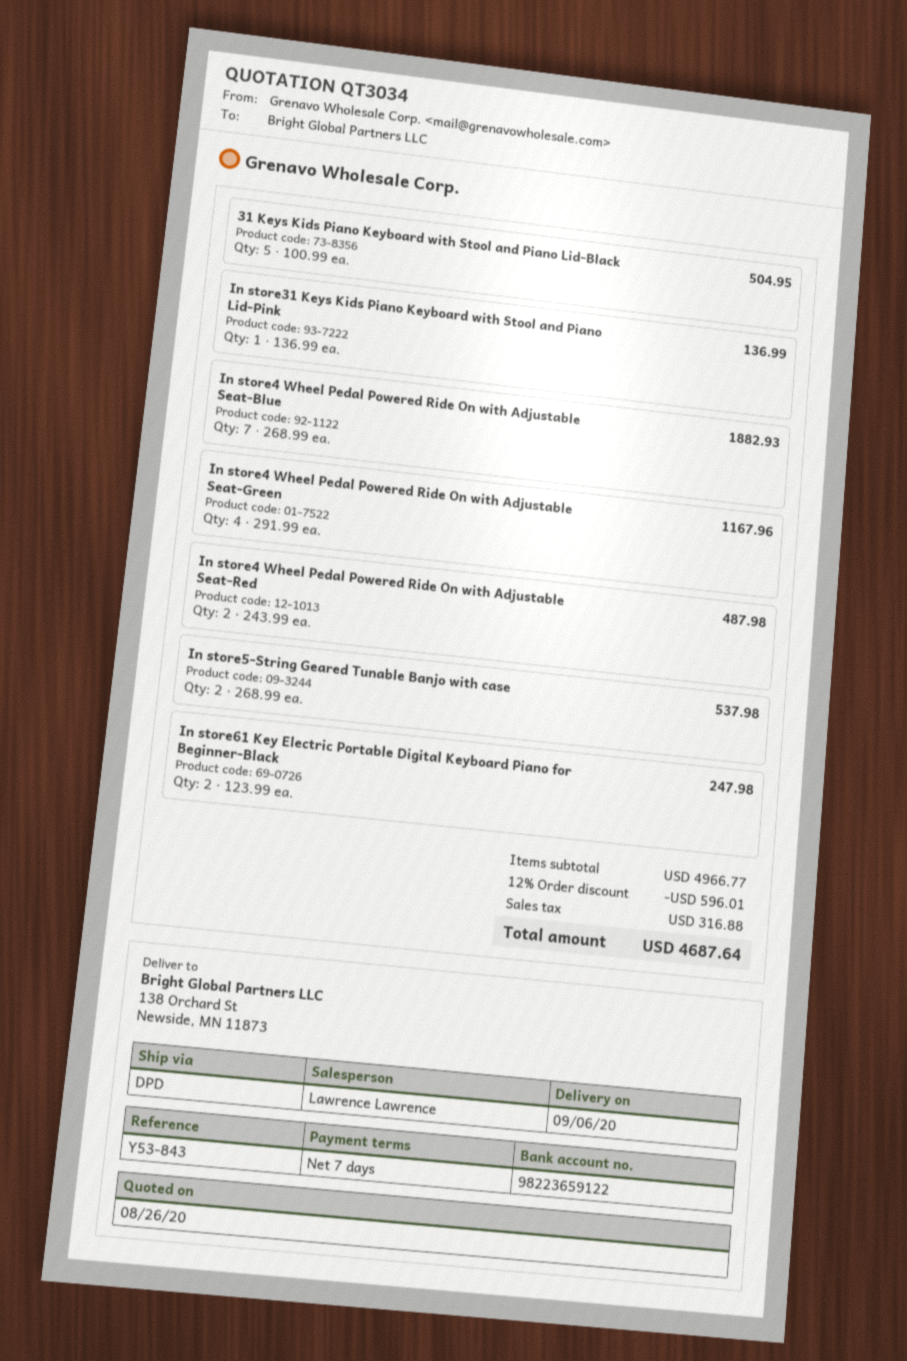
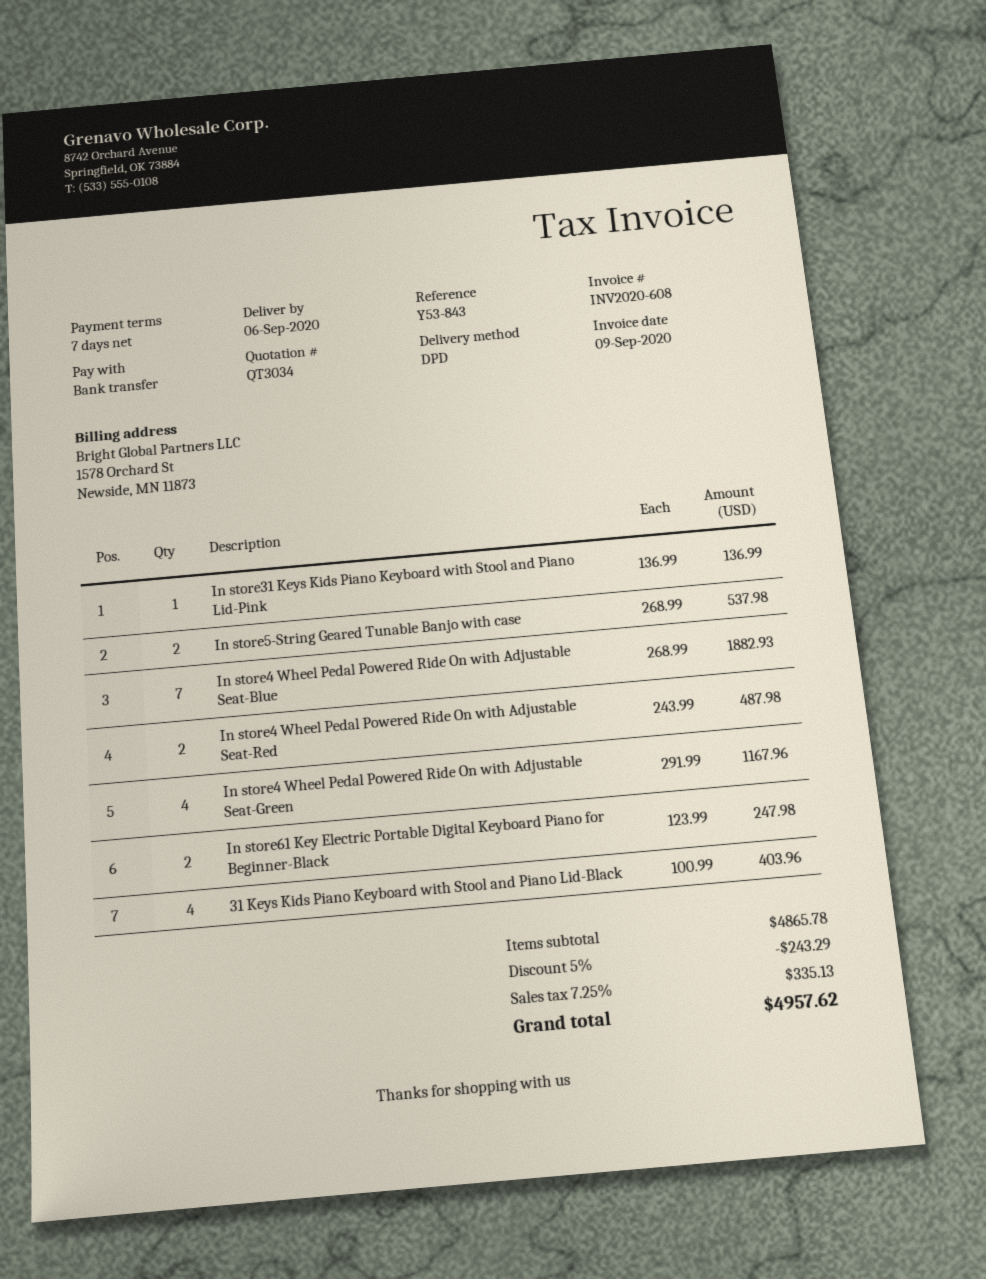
31 Keys Kids Piano Keyboard with Stool and Piano Lid-Black: 5 x 100.99 = 504.95 -> 4 x 100.99 = 403.96
subtotal: 4966.77 -> 4865.78
discount: 12% = 596.01 -> 5% = 243.29
tax: 316.88 -> 335.13
total: 4687.64 -> 4957.62

